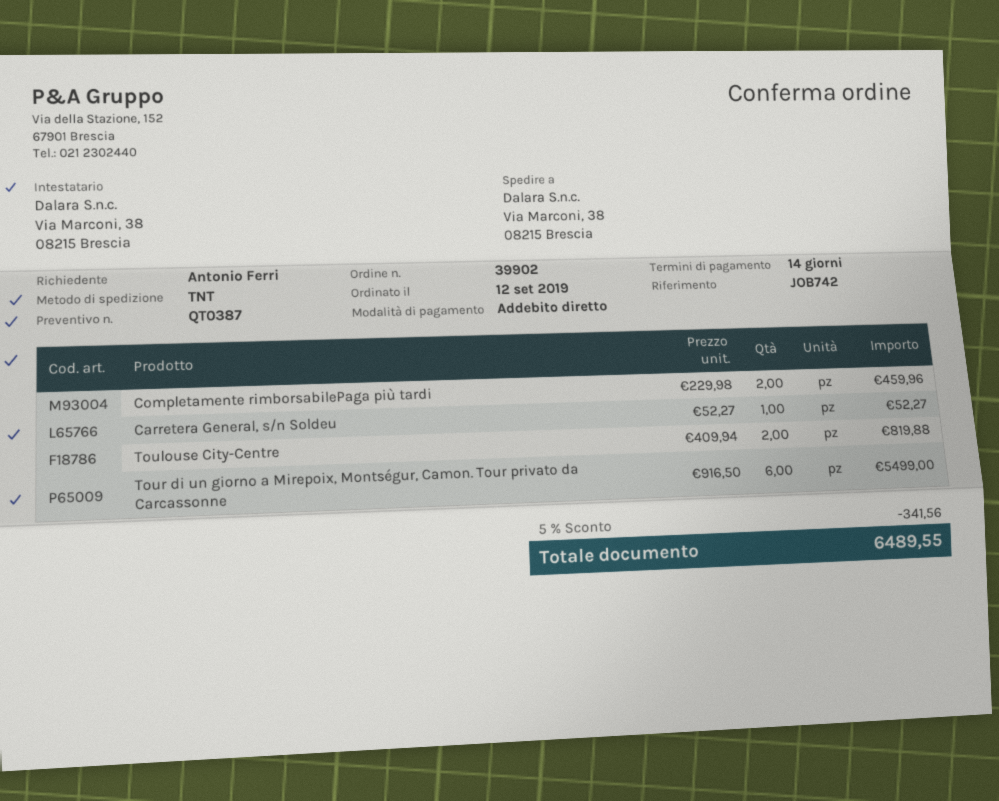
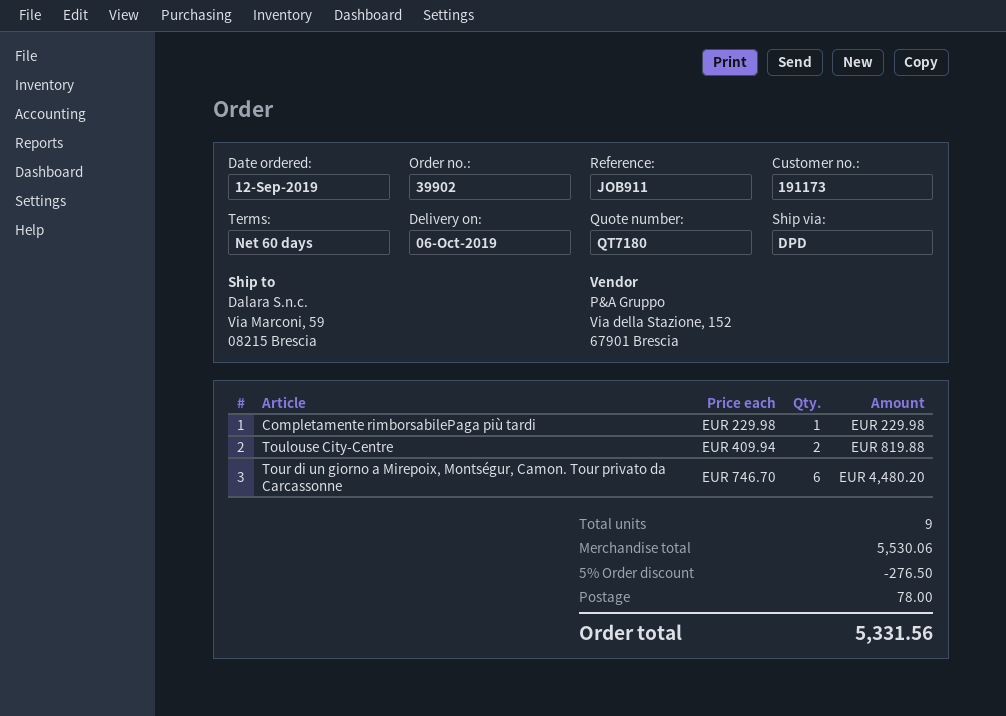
quote number: QT0387 -> QT7180
payment terms: 14 days -> 60 days
reference: JOB742 -> JOB911
shipping method: TNT -> DPD
ship to: Via Marconi, 38, 08215 Brescia -> Via Marconi, 59, 08215 Brescia
Completamente rimborsabilePaga più tardi: 2 x 229.98 = 459.96 -> 1 x 229.98 = 229.98
Carretera General, s/n Soldeu: 1 x 52.27 = 52.27 -> none
Tour di un giorno a Mirepoix, Montségur, Camon. Tour privato da Carcassonne: 6 x 916.50 = 5499.00 -> 6 x 746.70 = 4480.20
discount: 5% = 341.56 -> 5% = 276.50
shipping: none -> 78.00
total: 6489.55 -> 5331.56

